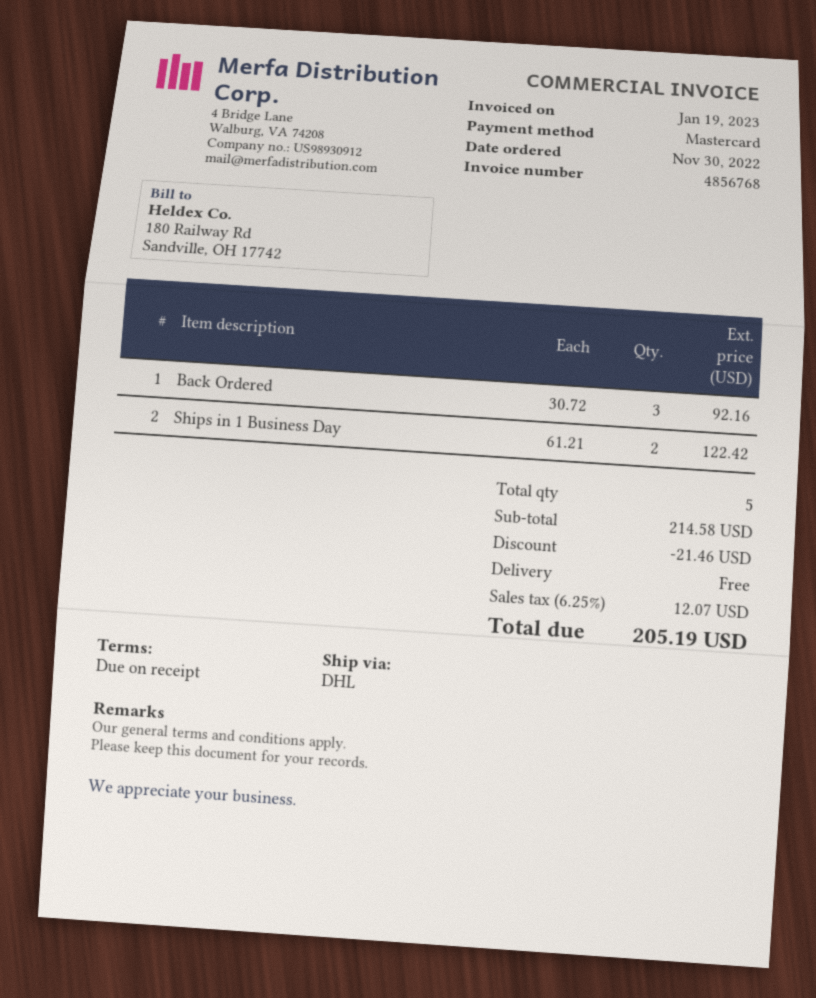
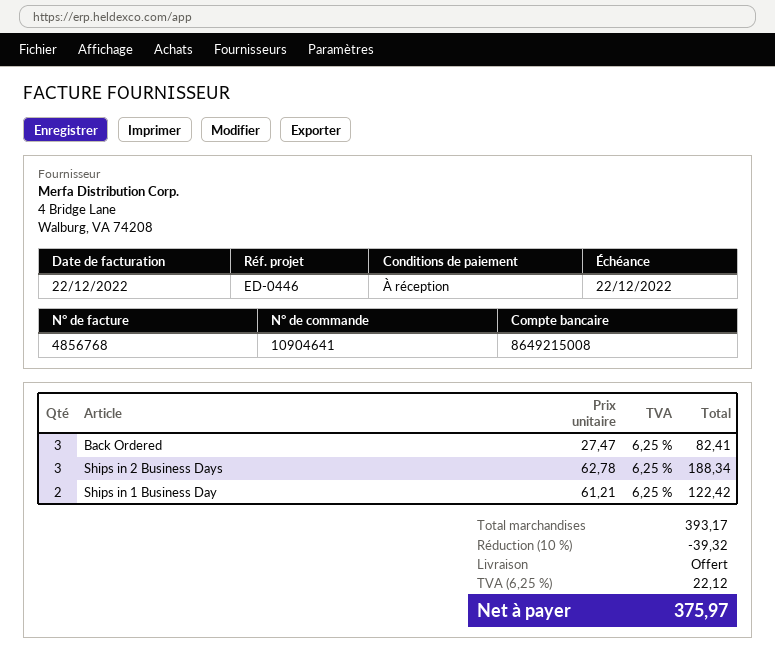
invoice date: 2023-01-19 -> 2022-12-22
Back Ordered: 3 x 30.72 = 92.16 -> 3 x 27.47 = 82.41
Ships in 2 Business Days: none -> 3 x 62.78 = 188.34
subtotal: 214.58 -> 393.17
discount: 21.46 -> 39.32
tax: 6.25% = 12.07 -> 6.25% = 22.12
total: 205.19 -> 375.97

